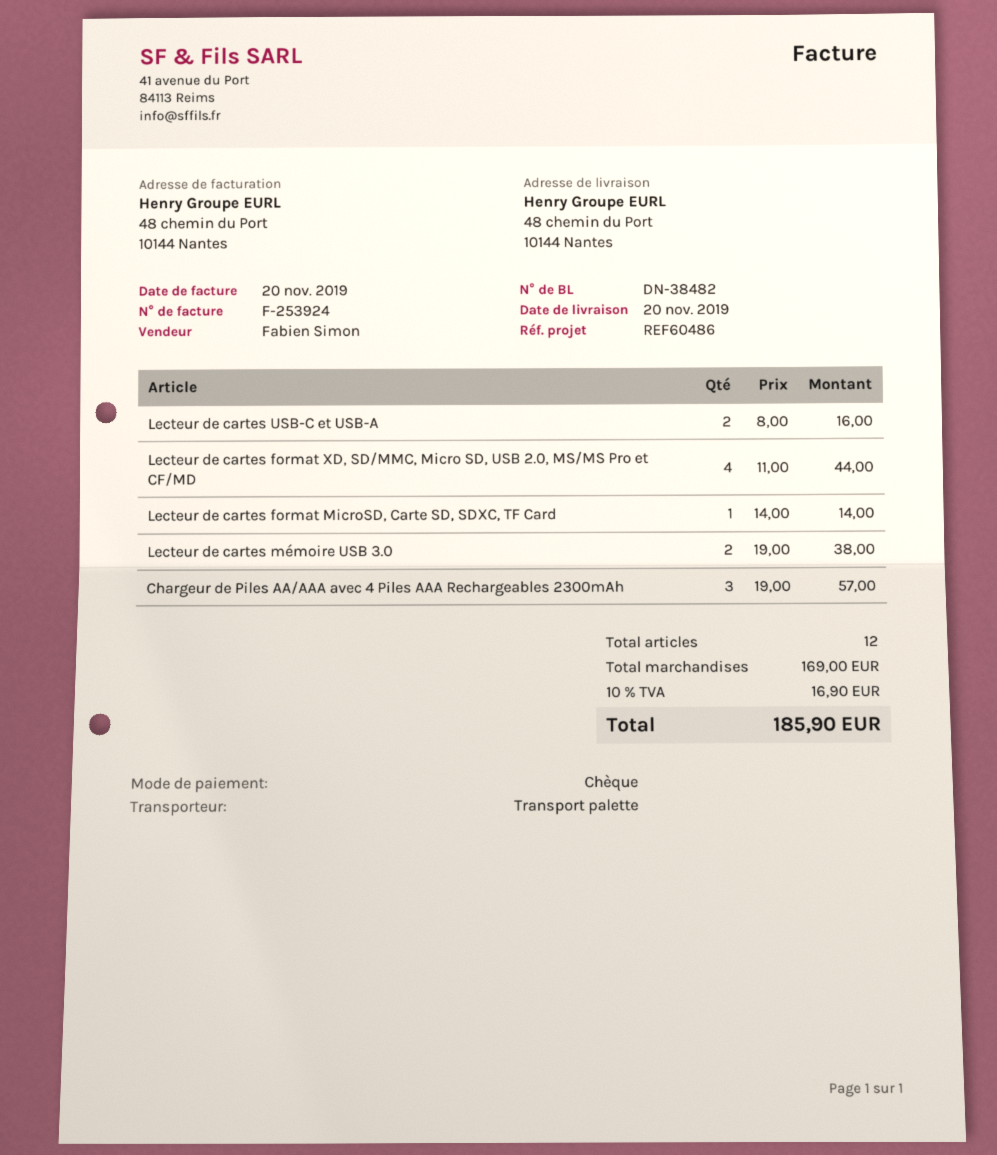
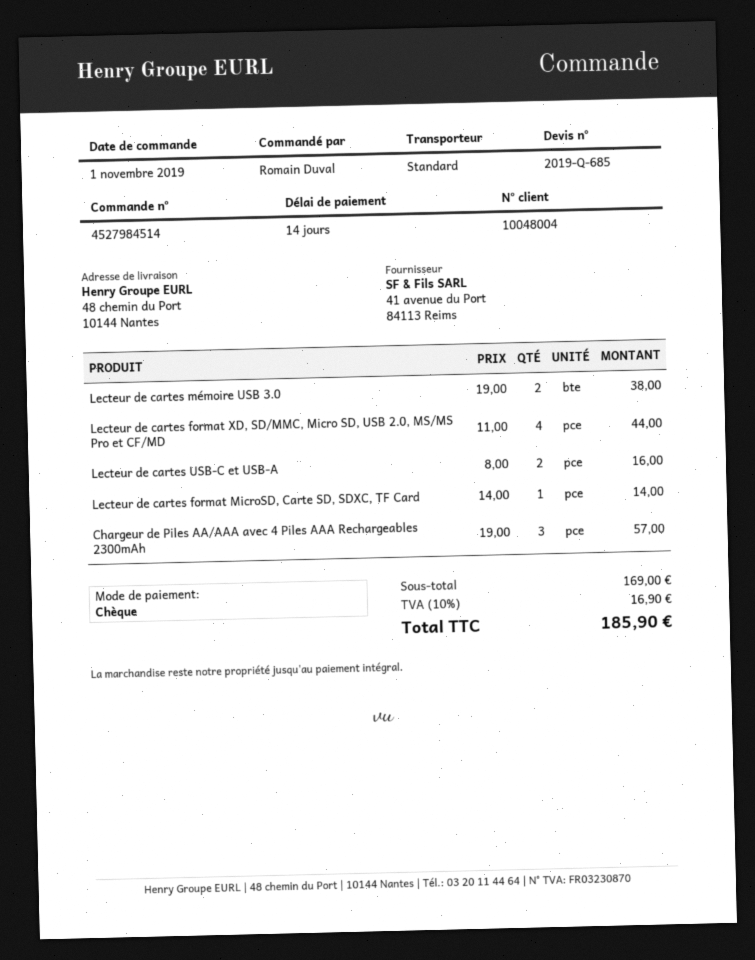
shipping method: pallet freight -> standard

